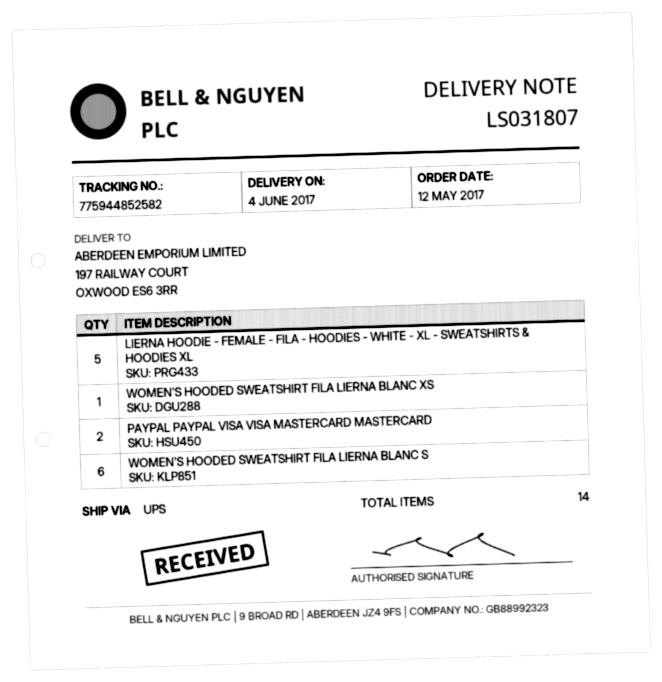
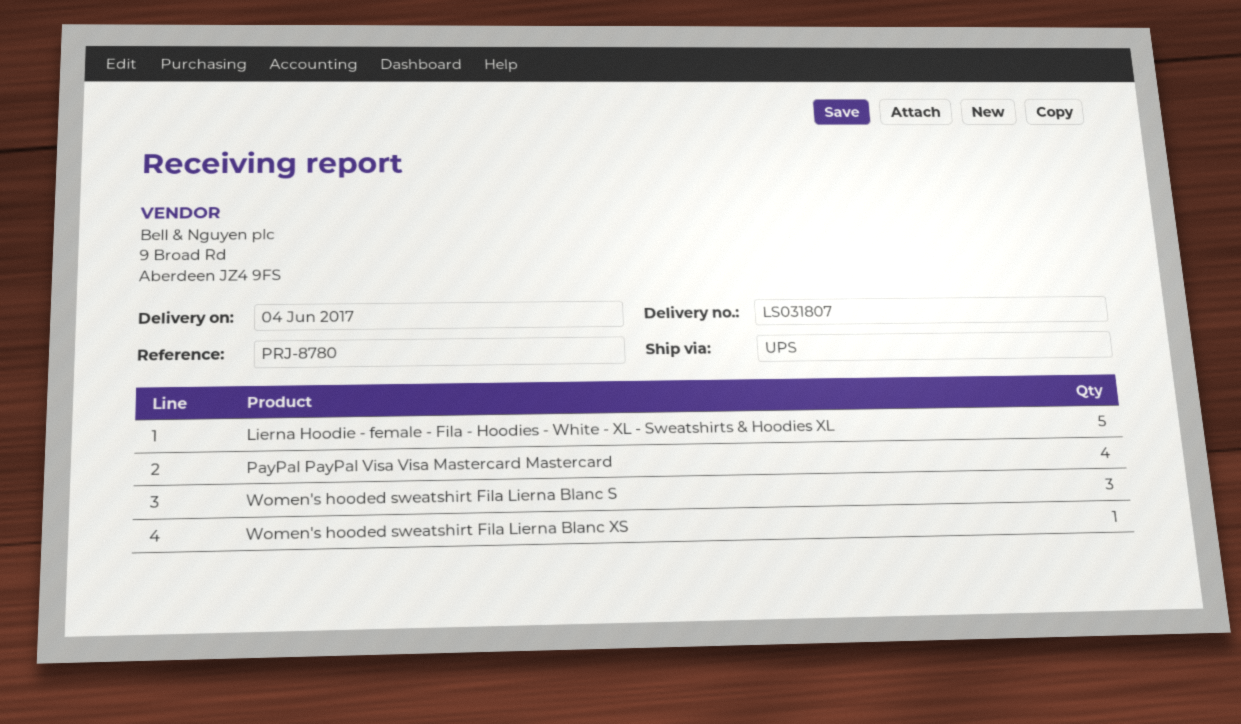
PAYPAL PAYPAL VISA VISA MASTERCARD MASTERCARD: 2 -> 4
WOMEN'S HOODED SWEATSHIRT FILA LIERNA BLANC S: 6 -> 3

